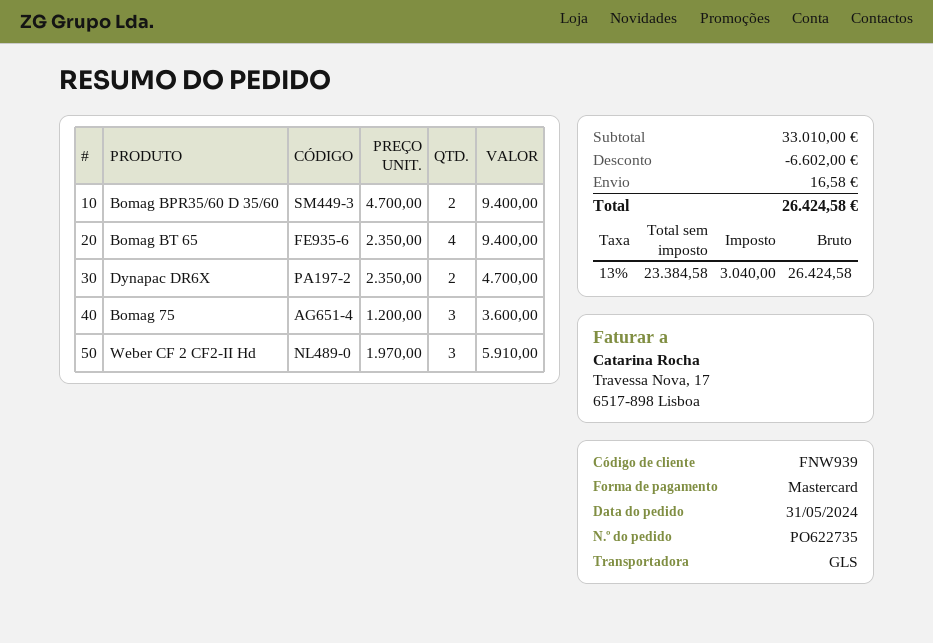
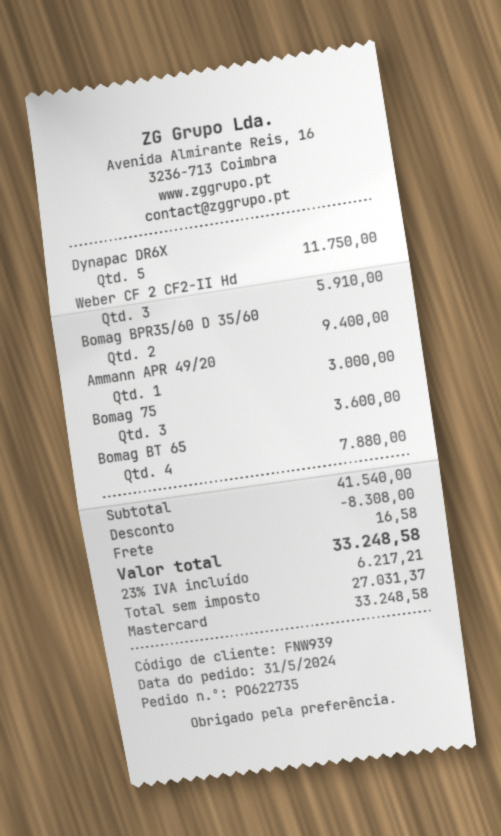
Bomag BT 65: 4 for 9400.00 -> 4 for 7880.00
Dynapac DR6X: 2 for 4700.00 -> 5 for 11750.00
Ammann APR 49/20: none -> 1 for 3000.00
subtotal: 33010.00 -> 41540.00
discount: 6602.00 -> 8308.00
net: 23384.58 -> 27031.37
tax: 13% = 3040.00 -> 23% = 6217.21
total: 26424.58 -> 33248.58

